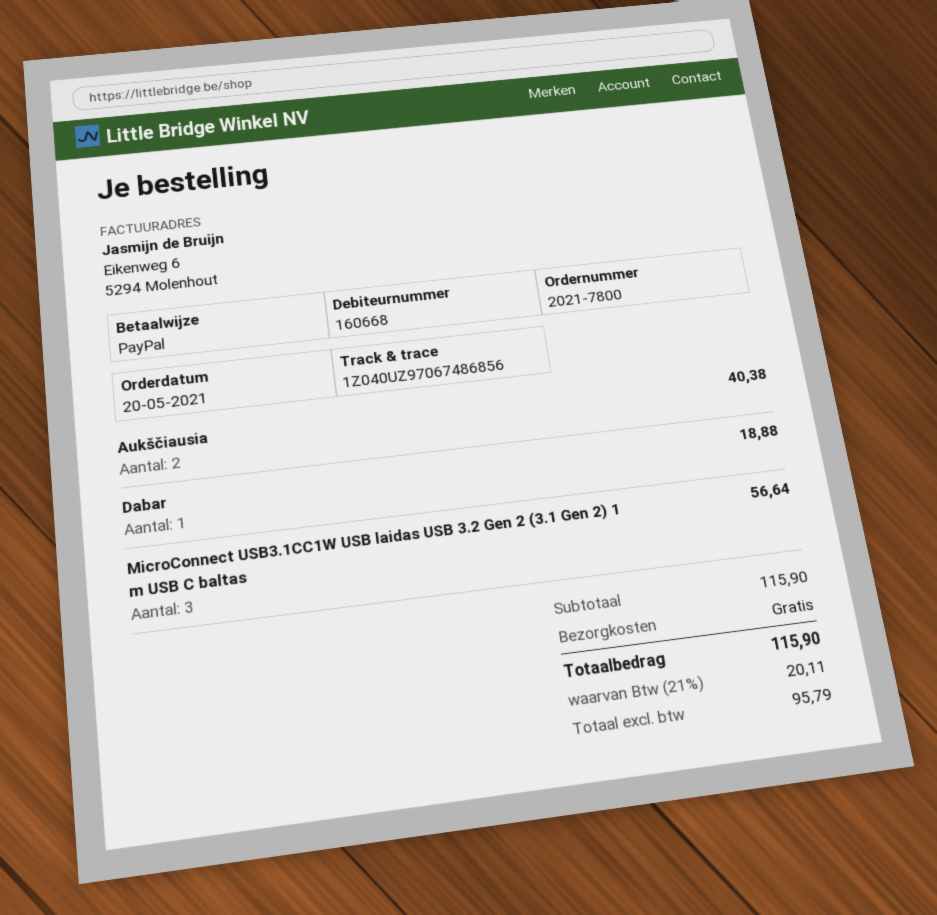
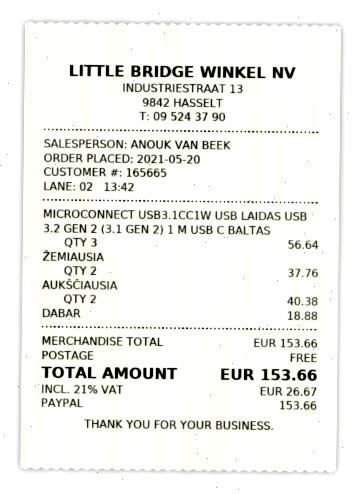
customer number: 160668 -> 165665
ŽEMIAUSIA: none -> 2 for 37.76
subtotal: 115.90 -> 153.66
tax: 21% = 20.11 -> 21% = 26.67
total: 115.90 -> 153.66

